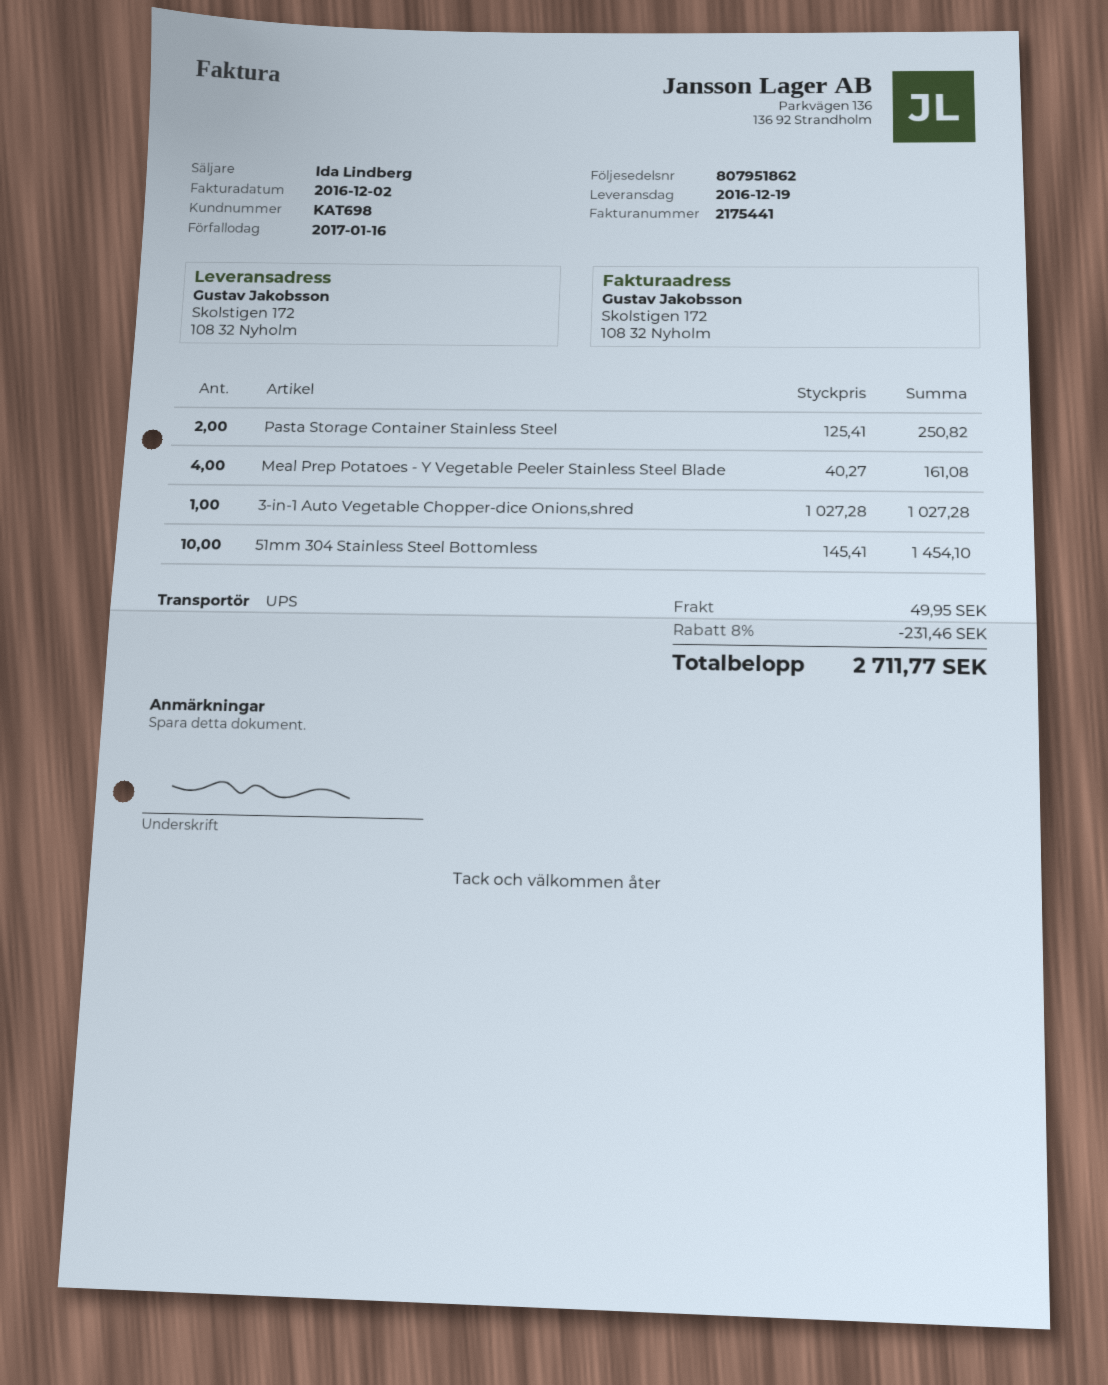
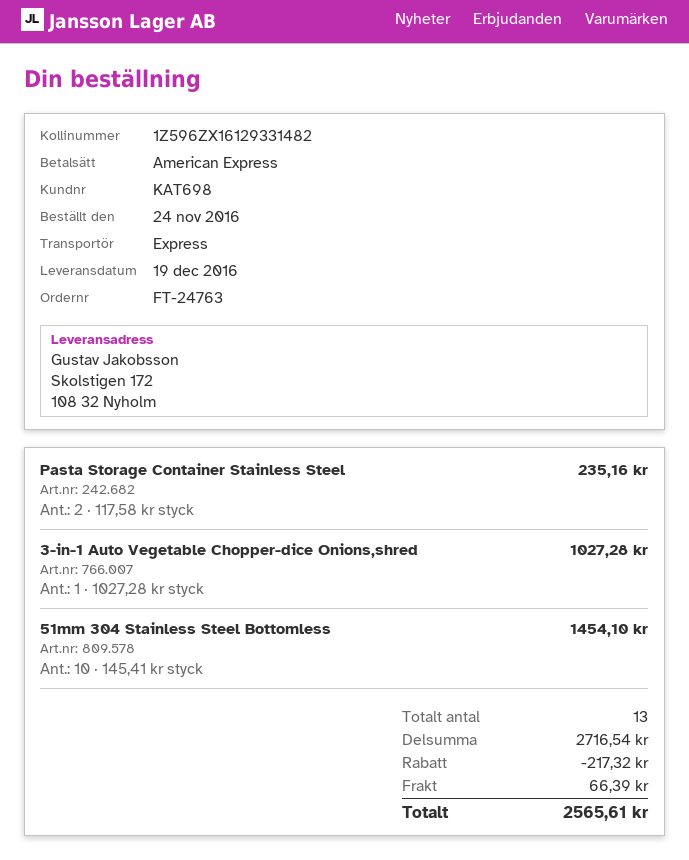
shipping method: UPS -> express
Pasta Storage Container Stainless Steel: 2 x 125.41 = 250.82 -> 2 x 117.58 = 235.16
Meal Prep Potatoes - Y Vegetable Peeler Stainless Steel Blade: 4 x 40.27 = 161.08 -> none
discount: 231.46 -> 217.32
shipping: 49.95 -> 66.39
total: 2711.77 -> 2565.61

